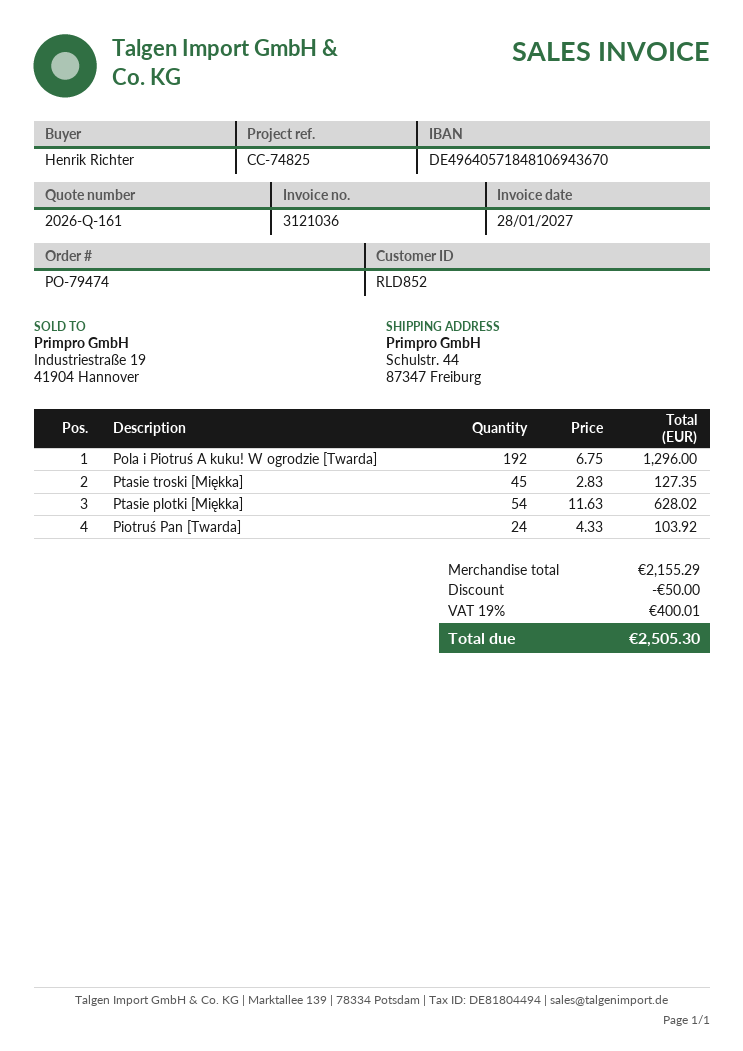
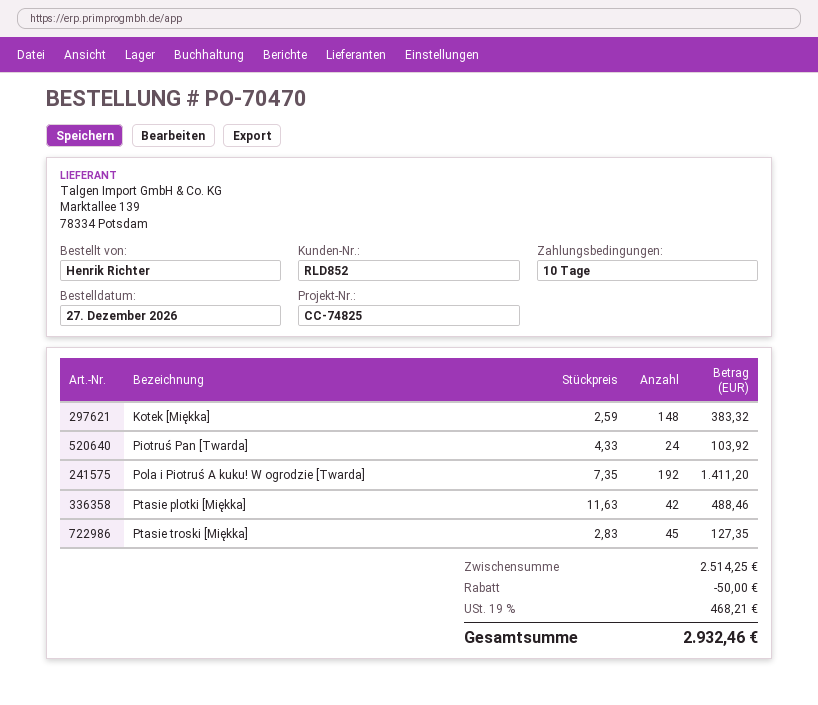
order number: PO-79474 -> PO-70470
Pola i Piotruś A kuku! W ogrodzie [Twarda]: 192 x 6.75 = 1296.00 -> 192 x 7.35 = 1411.20
Ptasie plotki [Miękka]: 54 x 11.63 = 628.02 -> 42 x 11.63 = 488.46
Kotek [Miękka]: none -> 148 x 2.59 = 383.32
subtotal: 2155.29 -> 2514.25
tax: 19% = 400.01 -> 19% = 468.21
total: 2505.30 -> 2932.46

